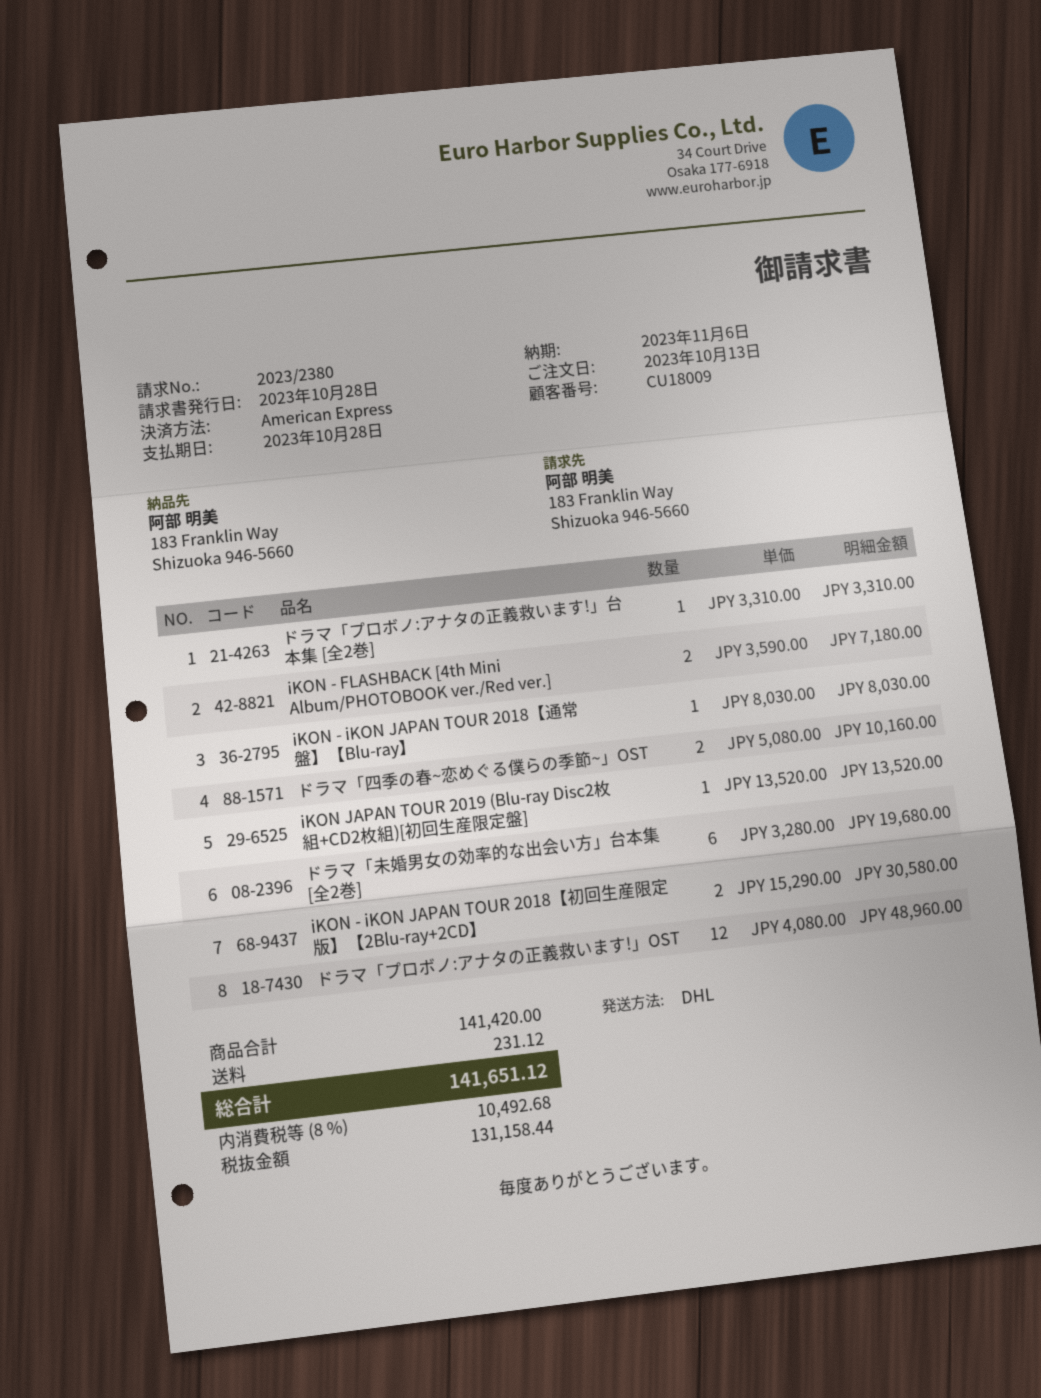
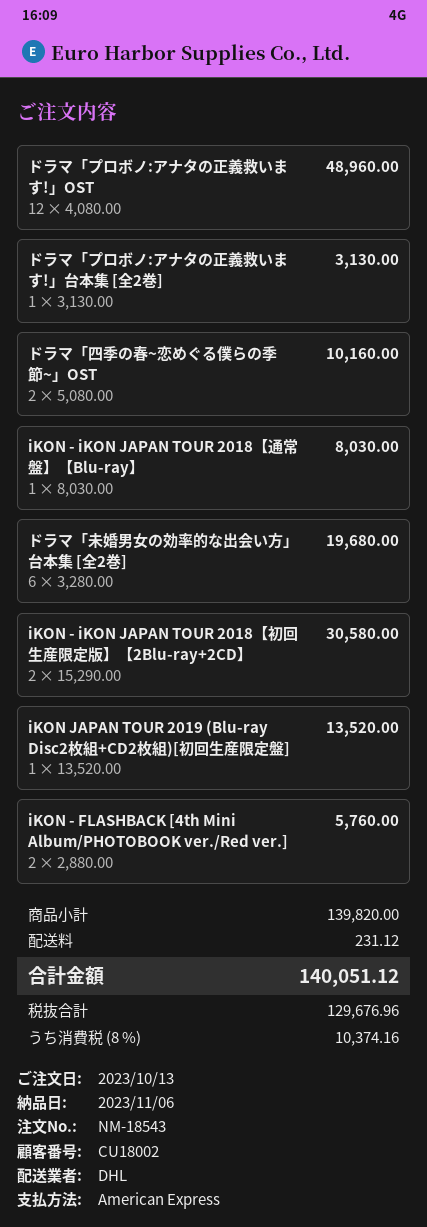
customer number: CU18009 -> CU18002
ドラマ「プロボノ:アナタの正義救います!」台本集 [全2巻]: 1 x 3310.00 = 3310.00 -> 1 x 3130.00 = 3130.00
iKON - FLASHBACK [4th Mini Album/PHOTOBOOK ver./Red ver.]: 2 x 3590.00 = 7180.00 -> 2 x 2880.00 = 5760.00
subtotal: 141420.00 -> 139820.00
net: 131158.44 -> 129676.96
tax: 8% = 10492.68 -> 8% = 10374.16
total: 141651.12 -> 140051.12

